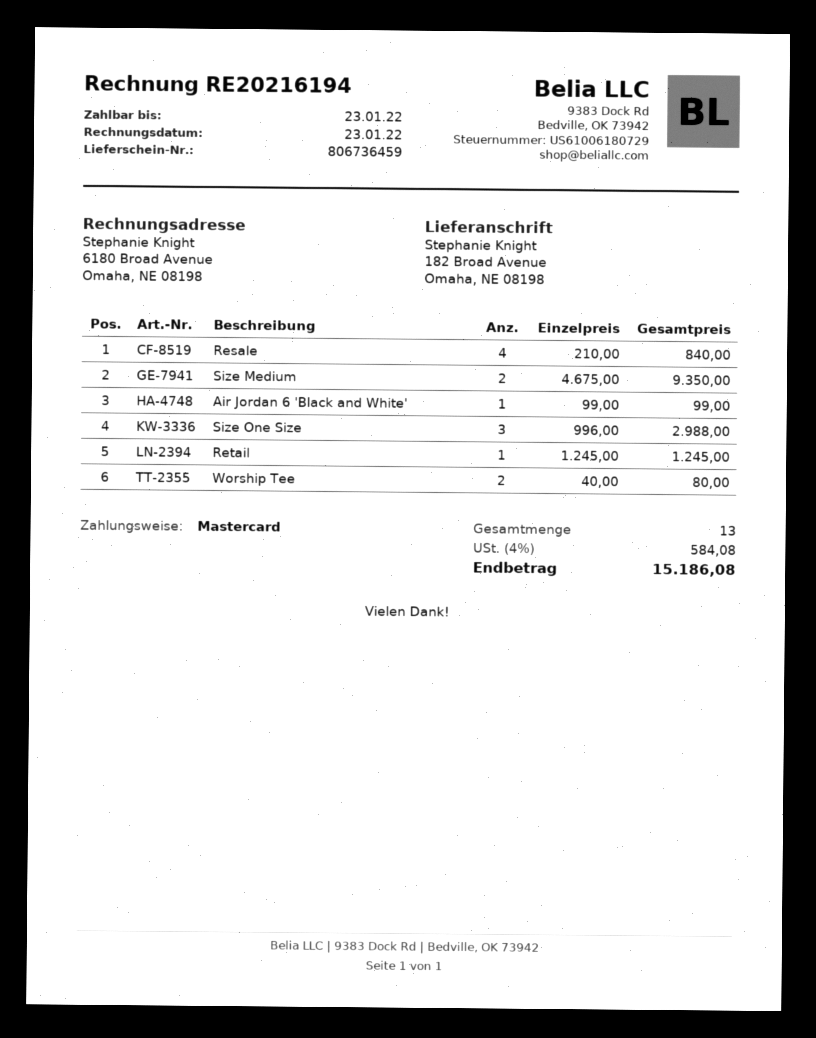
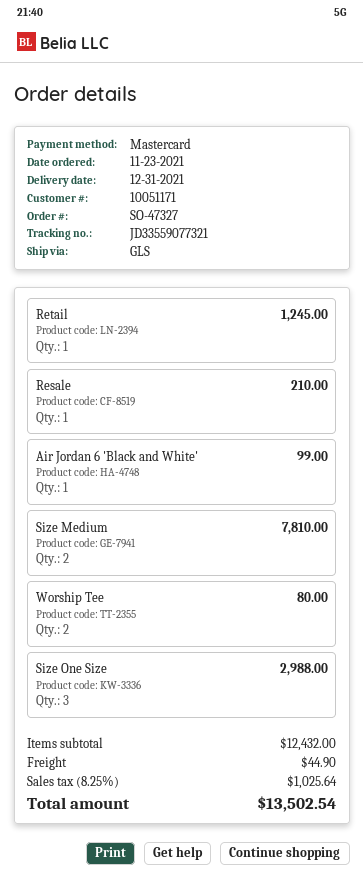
Resale: 4 for 840.00 -> 1 for 210.00
Size Medium: 2 for 9350.00 -> 2 for 7810.00
shipping: none -> 44.90
tax: 4% = 584.08 -> 8.25% = 1025.64
total: 15186.08 -> 13502.54

